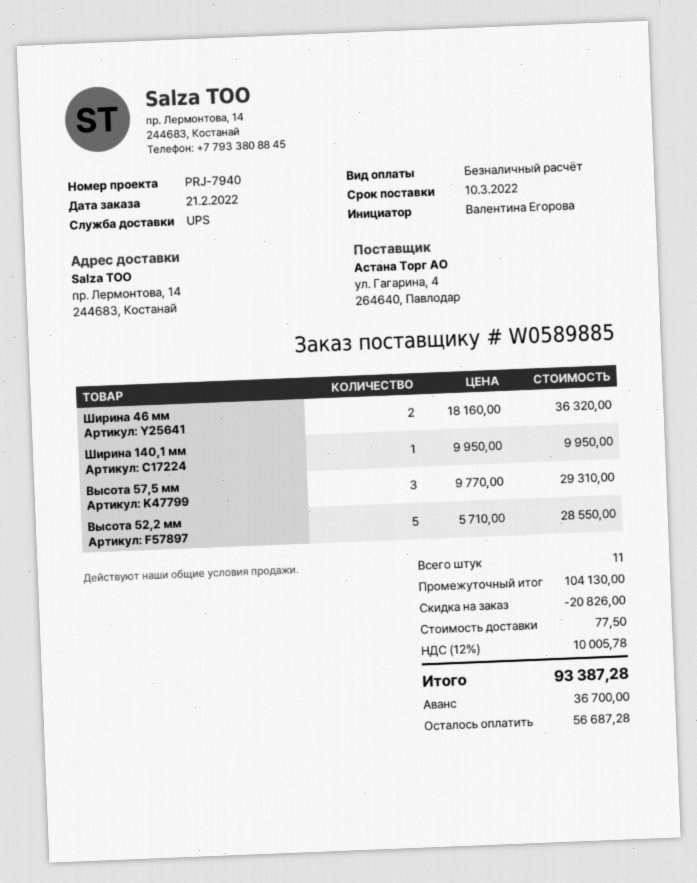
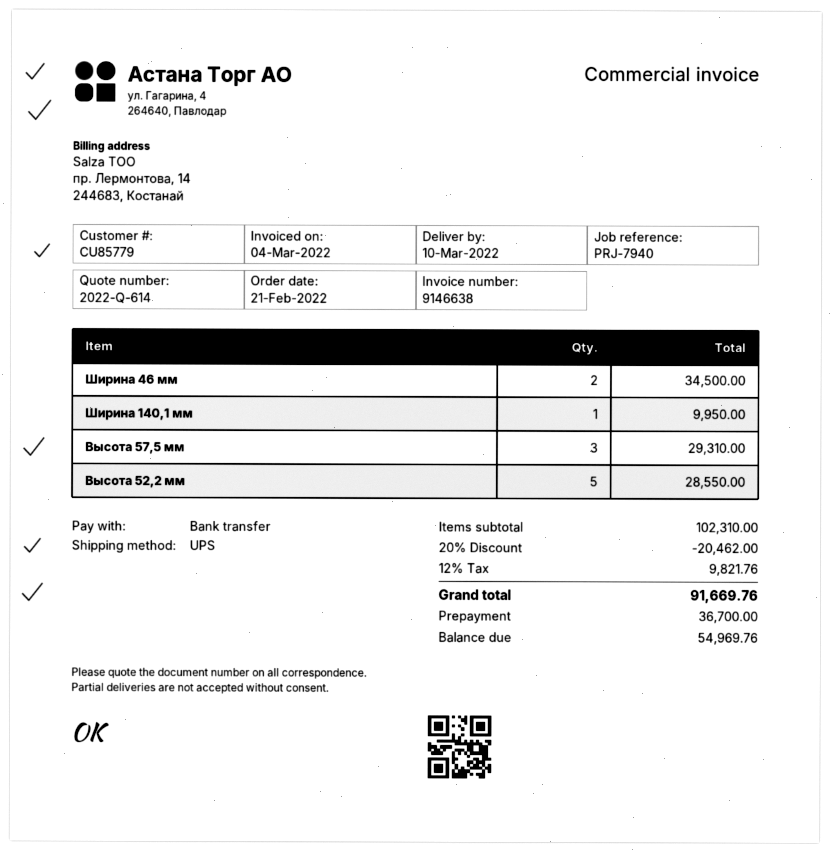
Ширина 46 мм: 2 for 36320.00 -> 2 for 34500.00
subtotal: 104130.00 -> 102310.00
discount: 20826.00 -> 20462.00
shipping: 77.50 -> none
tax: 12% = 10005.78 -> 12% = 9821.76
total: 93387.28 -> 91669.76
balance: 56687.28 -> 54969.76

